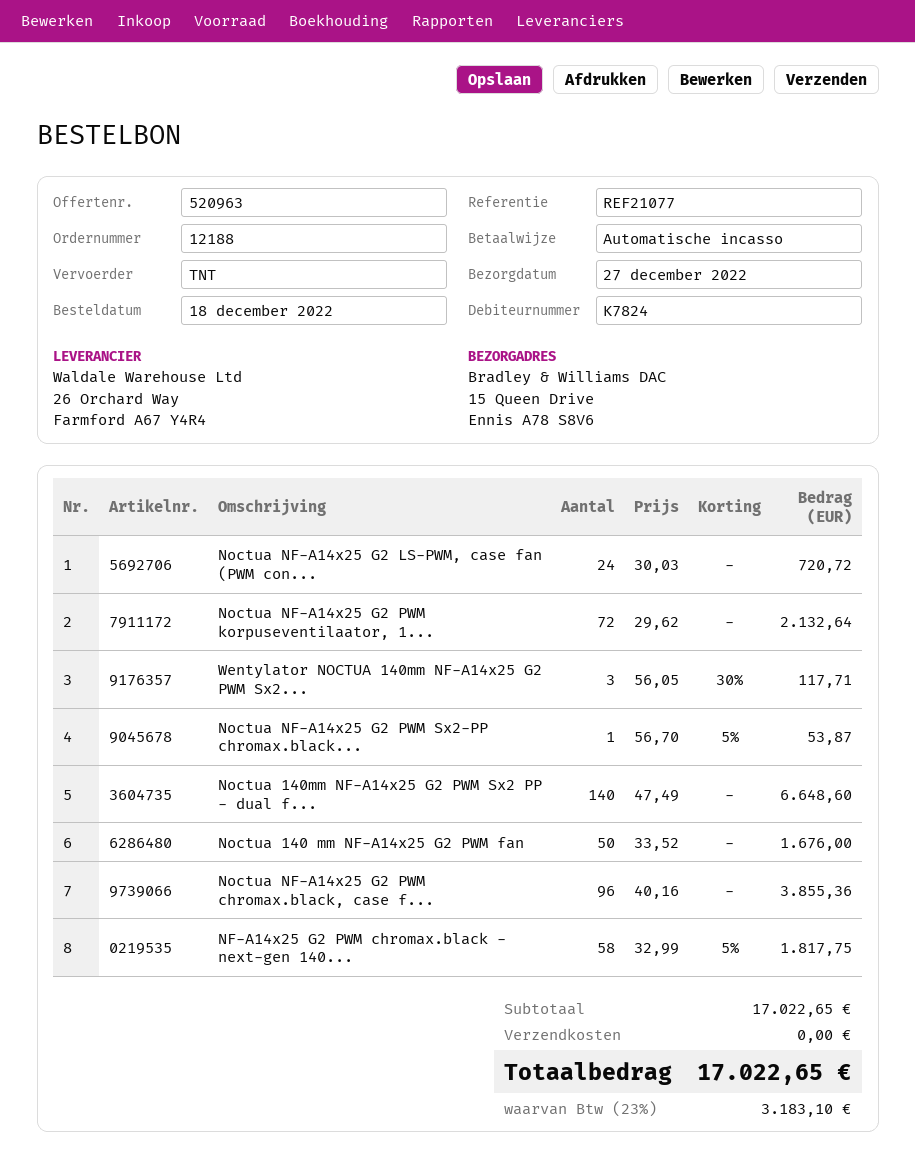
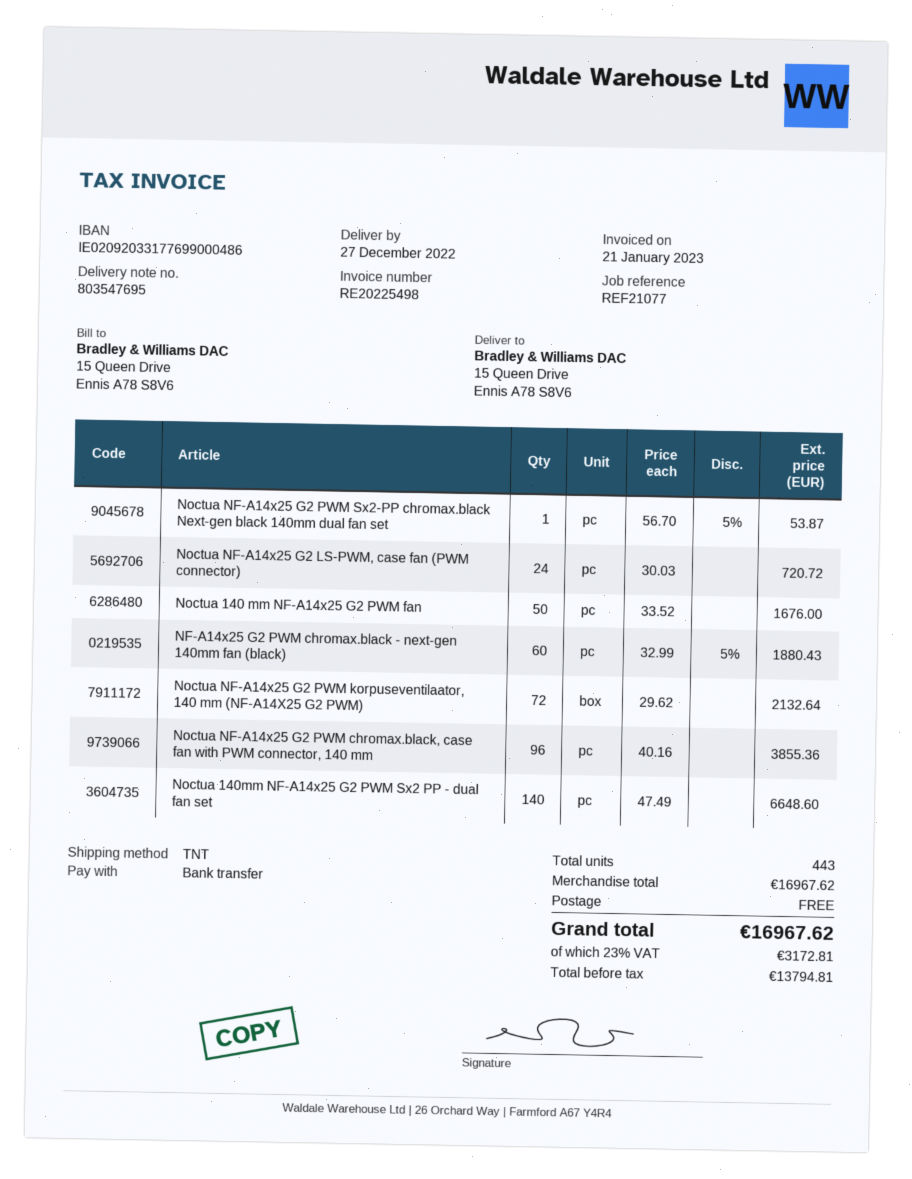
payment method: direct debit -> bank transfer
Wentylator NOCTUA 140mm NF-A14x25 G2 PWM Sx2...: 3 x 56.05 - 30% = 117.71 -> none
NF-A14x25 G2 PWM chromax.black - next-gen 140...: 58 x 32.99 - 5% = 1817.75 -> 60 x 32.99 - 5% = 1880.43
subtotal: 17022.65 -> 16967.62
tax: 23% = 3183.10 -> 23% = 3172.81
total: 17022.65 -> 16967.62

